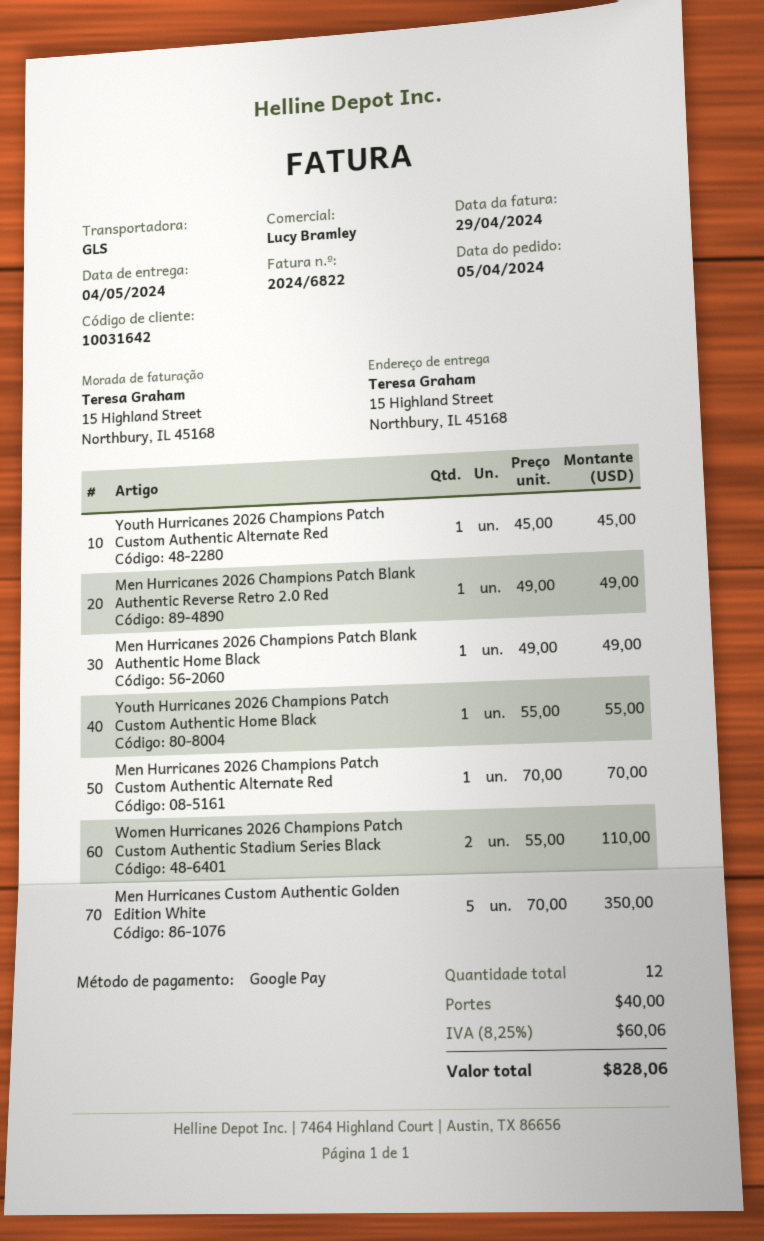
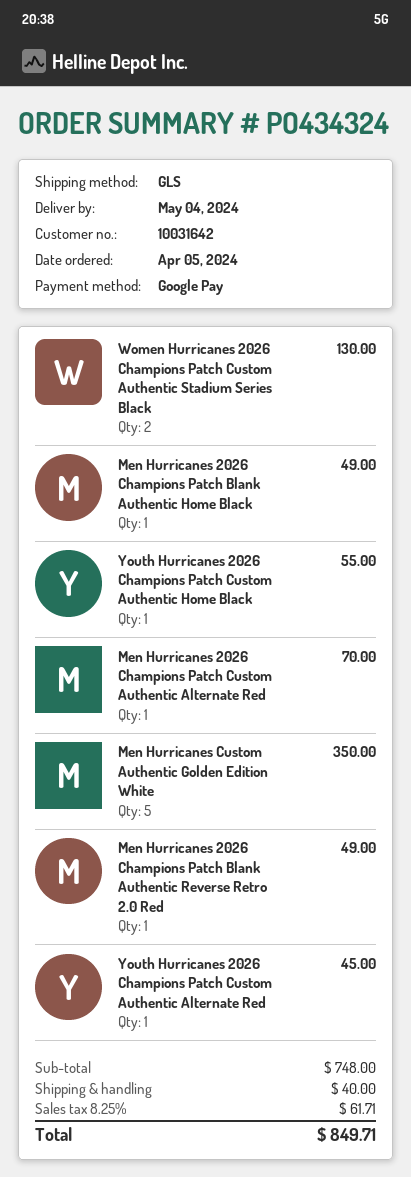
Women Hurricanes 2026 Champions Patch Custom Authentic Stadium Series Black: 2 for 110.00 -> 2 for 130.00
tax: 8.25% = 60.06 -> 8.25% = 61.71
total: 828.06 -> 849.71

